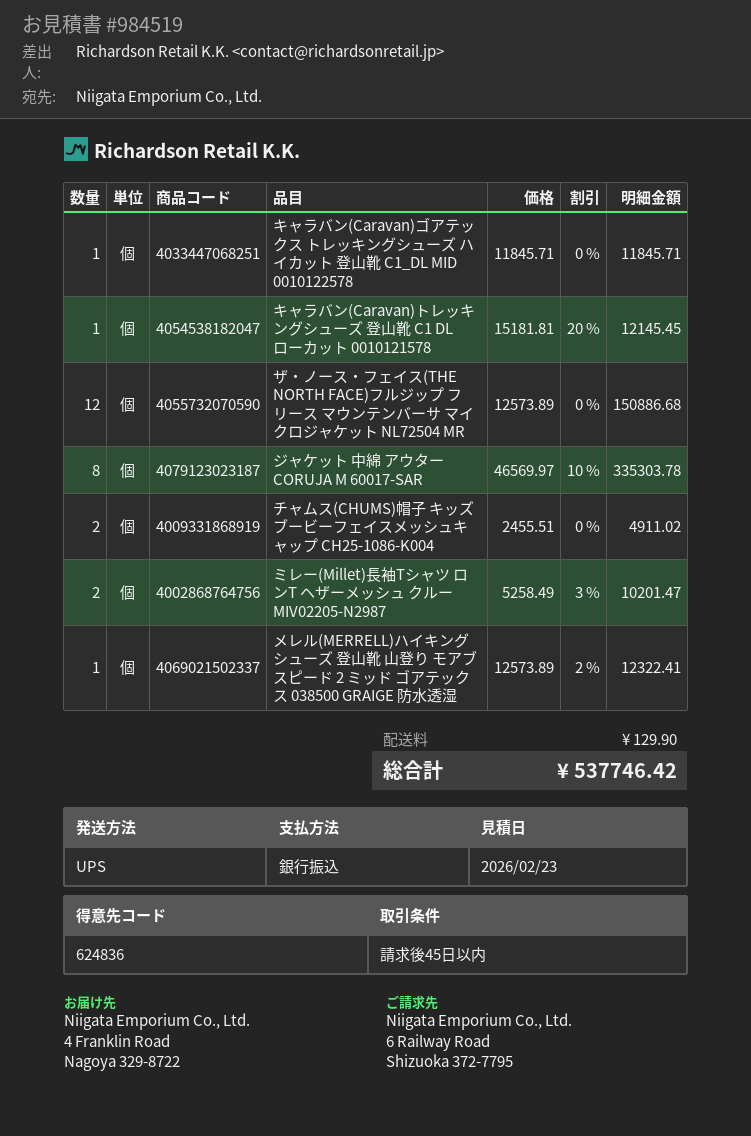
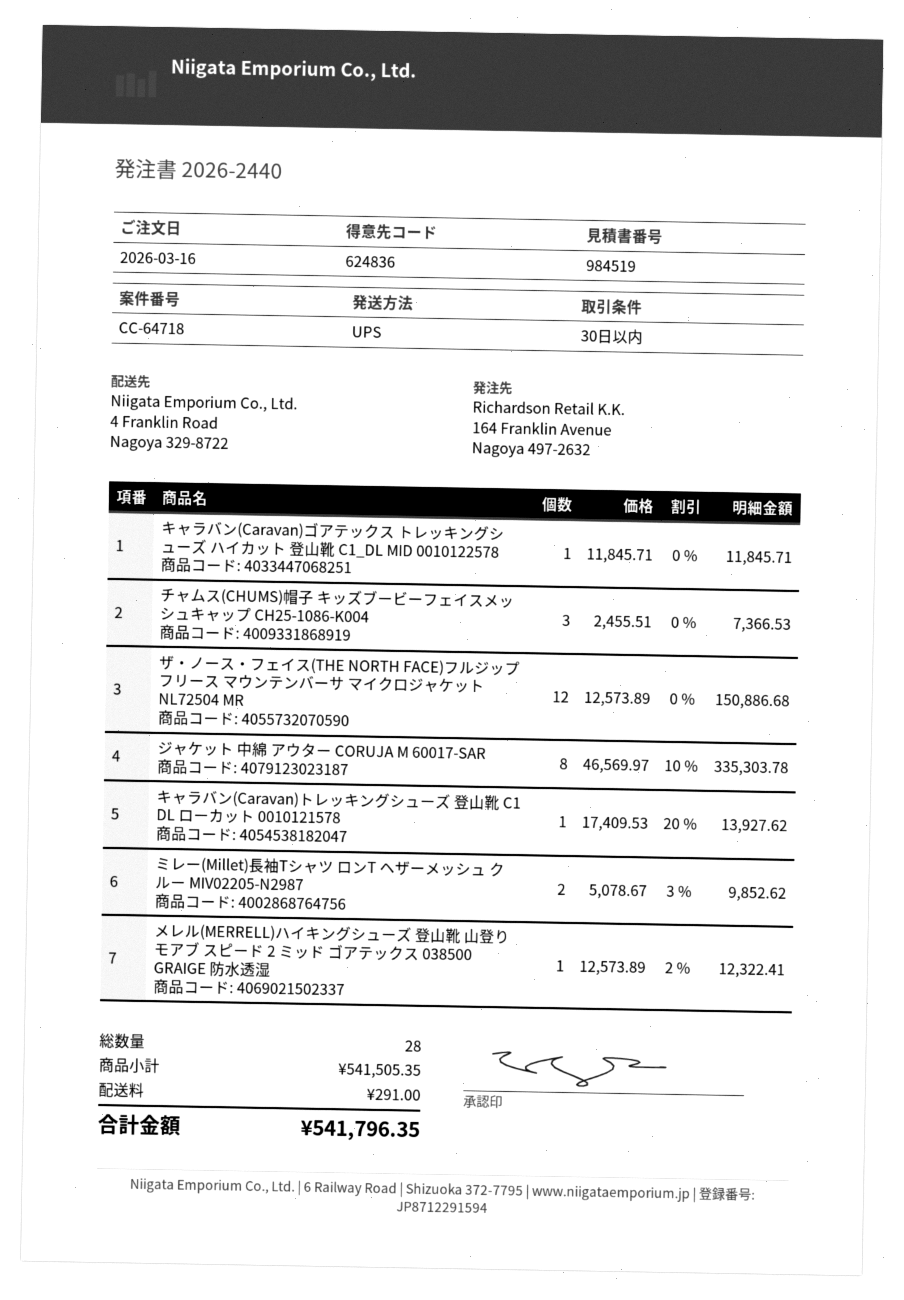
payment terms: 45 days -> 30 days
キャラバン(Caravan)トレッキングシューズ 登山靴 C1 DL ローカット 0010121578: 1 x 15181.81 - 20% = 12145.45 -> 1 x 17409.53 - 20% = 13927.62
チャムス(CHUMS)帽子 キッズブービーフェイスメッシュキャップ CH25-1086-K004: 2 x 2455.51 = 4911.02 -> 3 x 2455.51 = 7366.53
ミレー(Millet)長袖Tシャツ ロンT ヘザーメッシュ クルー MIV02205-N2987: 2 x 5258.49 - 3% = 10201.47 -> 2 x 5078.67 - 3% = 9852.62
shipping: 129.90 -> 291.00
total: 537746.42 -> 541796.35

